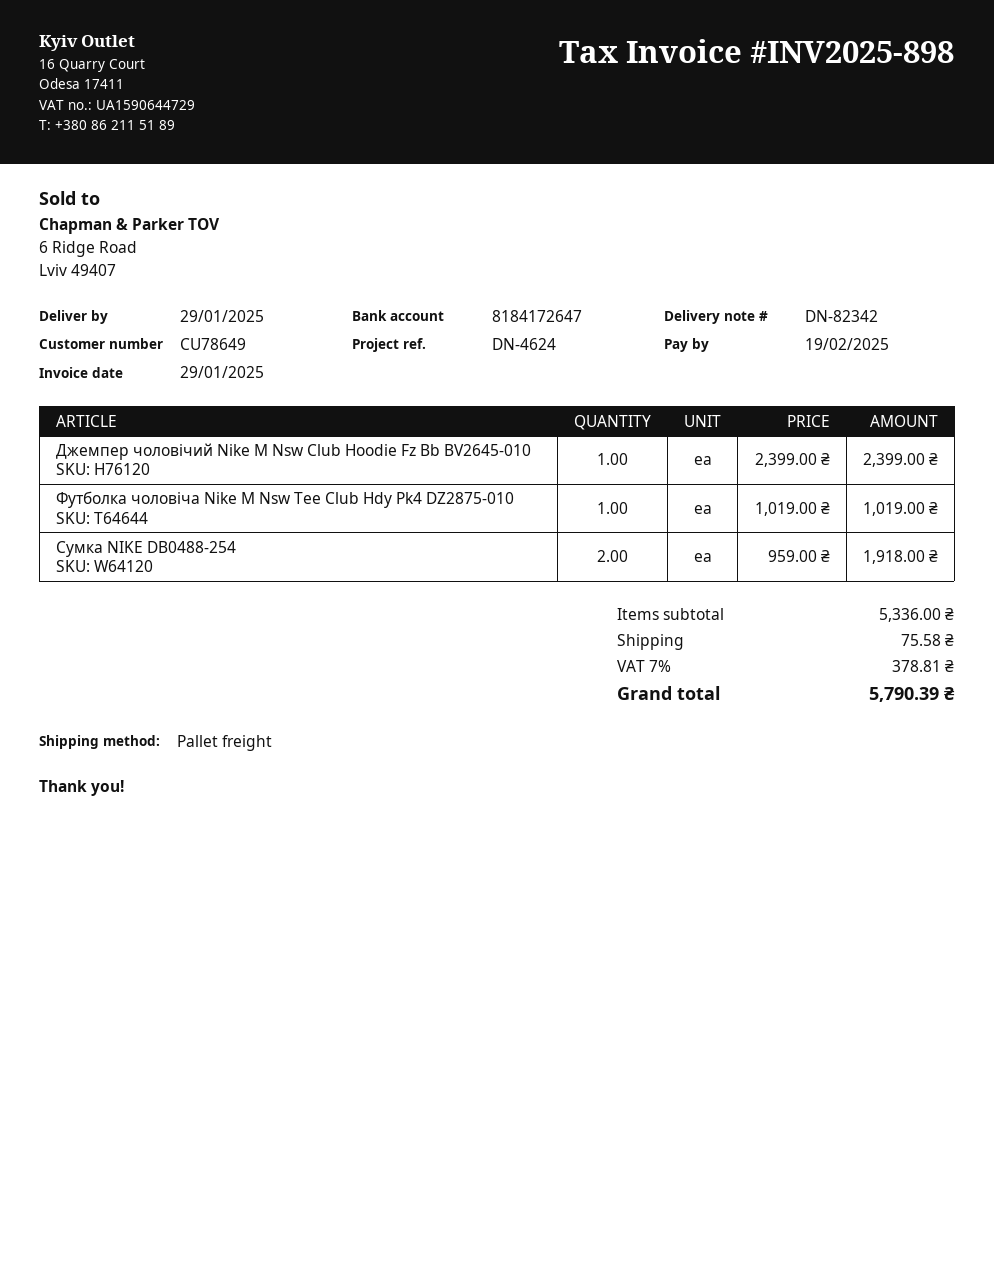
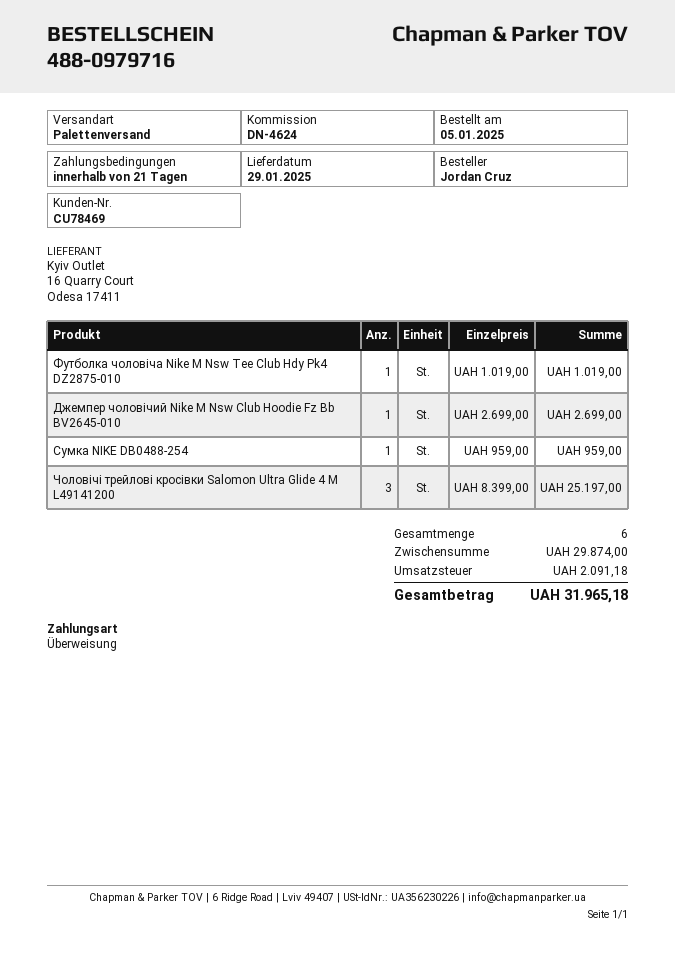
customer number: CU78649 -> CU78469
Джемпер чоловічий Nike M Nsw Club Hoodie Fz Bb BV2645-010: 1 x 2399.00 = 2399.00 -> 1 x 2699.00 = 2699.00
Сумка NIKE DB0488-254: 2 x 959.00 = 1918.00 -> 1 x 959.00 = 959.00
Чоловічі трейлові кросівки Salomon Ultra Glide 4 M L49141200: none -> 3 x 8399.00 = 25197.00
subtotal: 5336.00 -> 29874.00
shipping: 75.58 -> none
tax: 378.81 -> 2091.18
total: 5790.39 -> 31965.18

